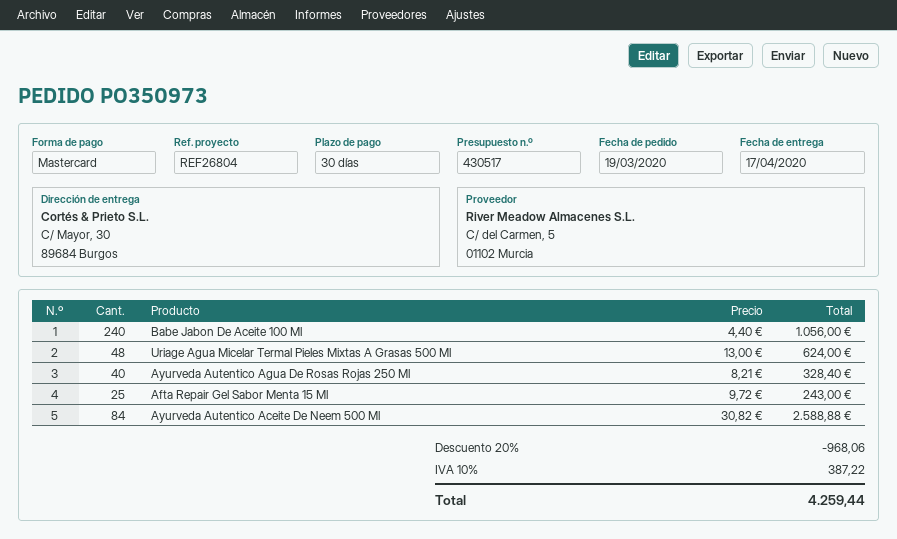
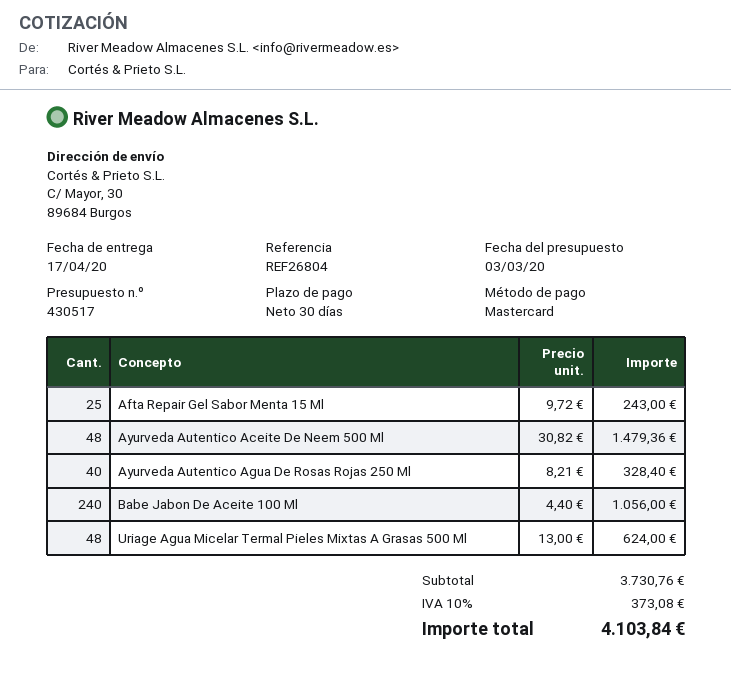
Ayurveda Autentico Aceite De Neem 500 Ml: 84 x 30.82 = 2588.88 -> 48 x 30.82 = 1479.36
discount: 20% = 968.06 -> none
tax: 10% = 387.22 -> 10% = 373.08
total: 4259.44 -> 4103.84

